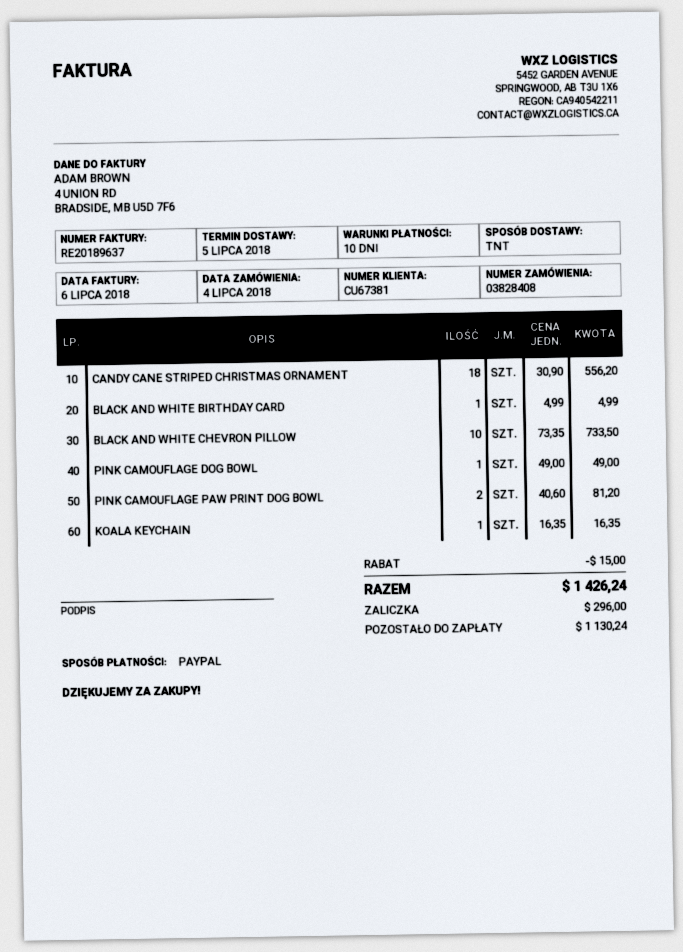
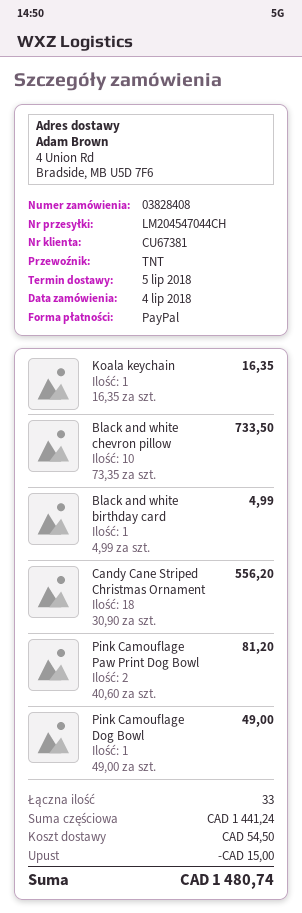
shipping: none -> 54.50
total: 1426.24 -> 1480.74

